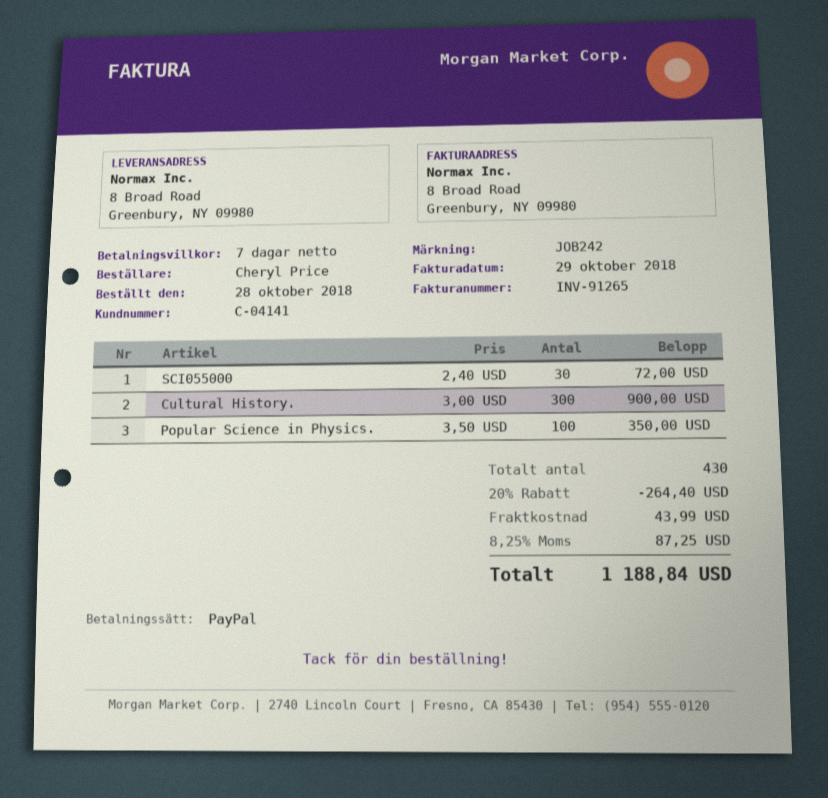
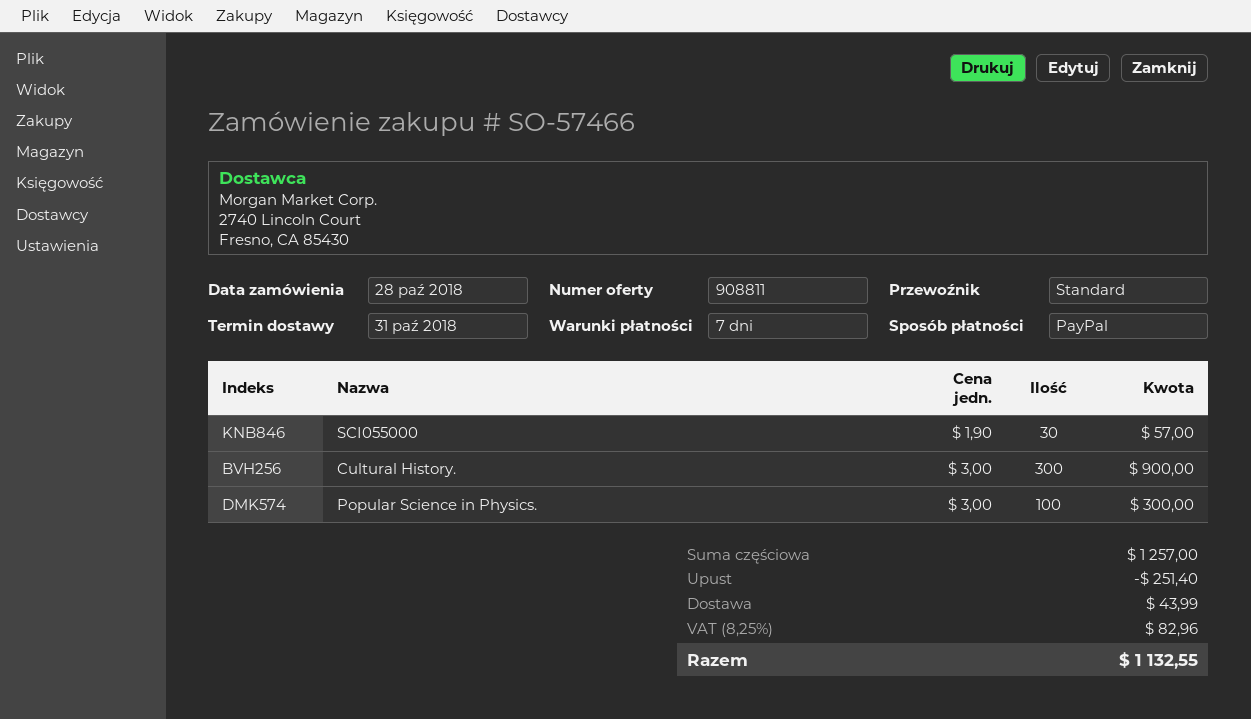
SCI055000: 30 x 2.40 = 72.00 -> 30 x 1.90 = 57.00
Popular Science in Physics.: 100 x 3.50 = 350.00 -> 100 x 3.00 = 300.00
discount: 264.40 -> 251.40
tax: 8.25% = 87.25 -> 8.25% = 82.96
total: 1188.84 -> 1132.55

